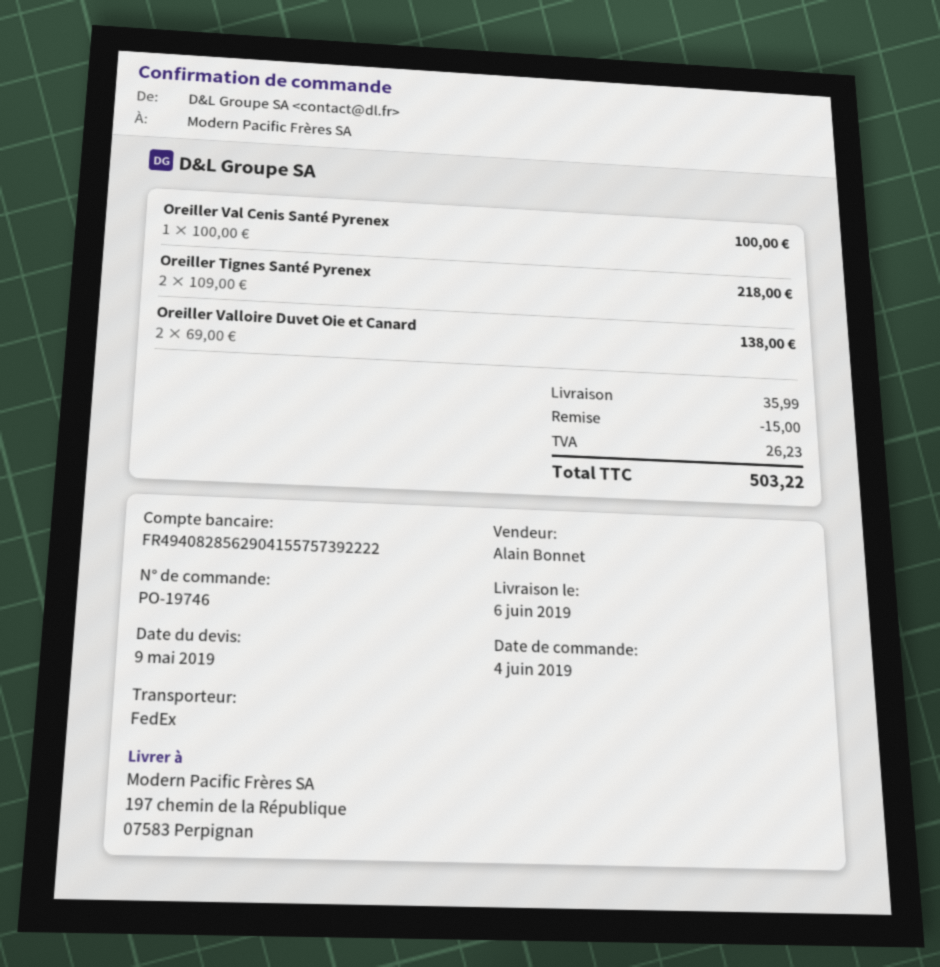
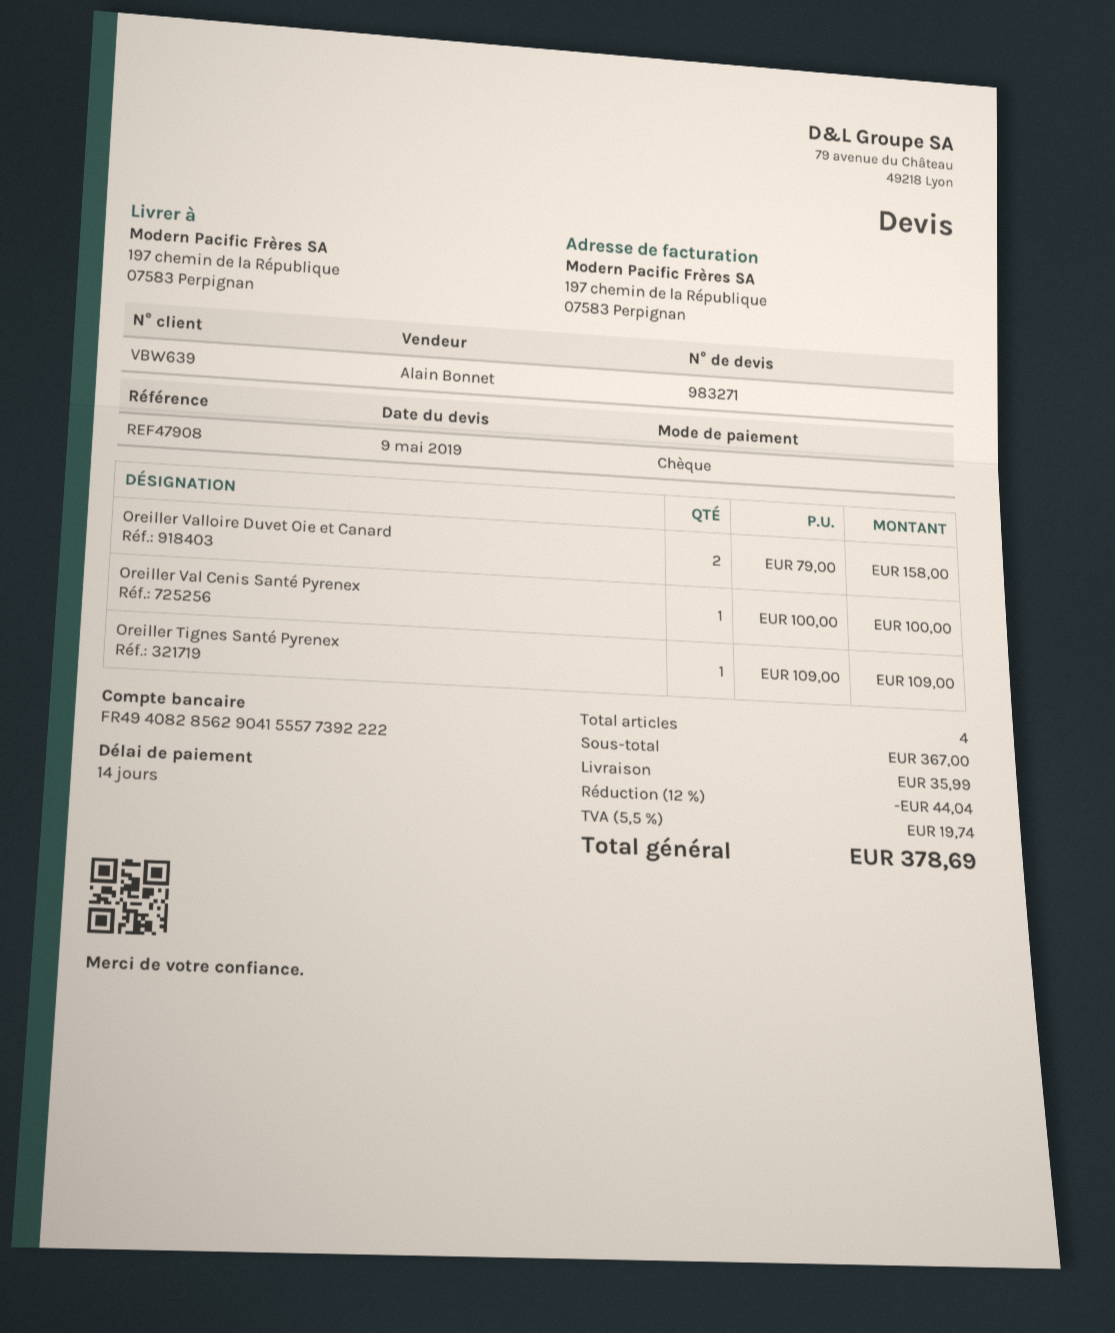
bank account: FR4940828562904155757392222 -> FR4940828562904155577392222
Oreiller Tignes Santé Pyrenex: 2 x 109.00 = 218.00 -> 1 x 109.00 = 109.00
Oreiller Valloire Duvet Oie et Canard: 2 x 69.00 = 138.00 -> 2 x 79.00 = 158.00
discount: 15.00 -> 44.04
tax: 26.23 -> 19.74
total: 503.22 -> 378.69

